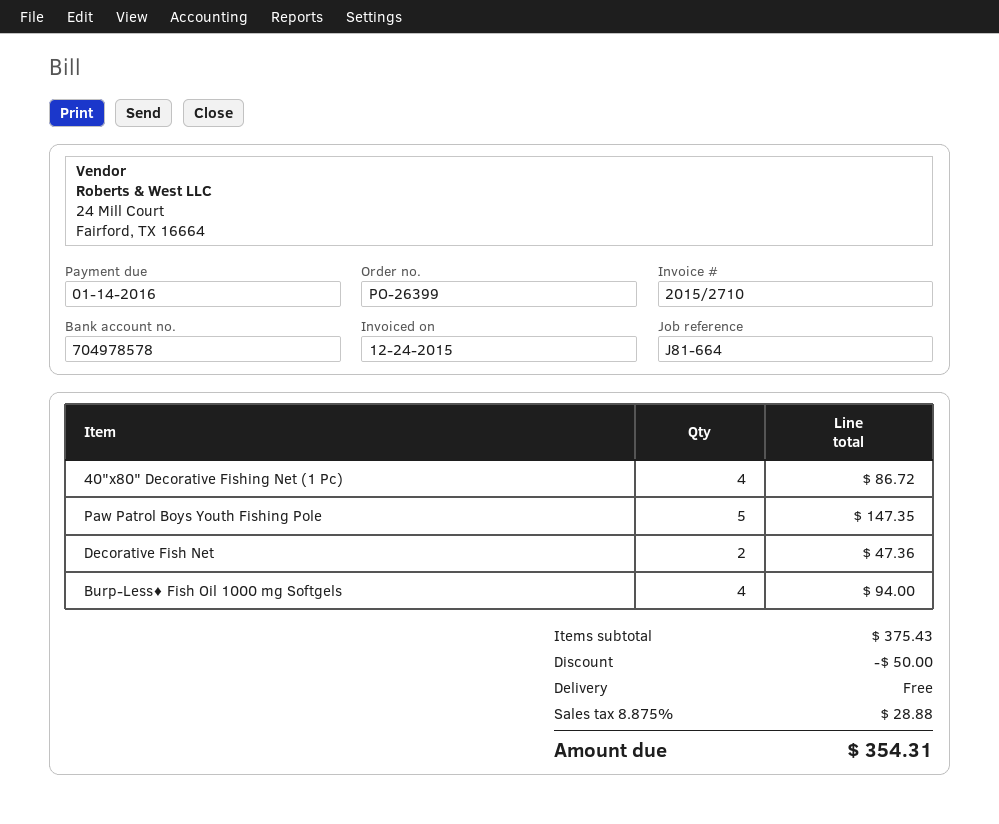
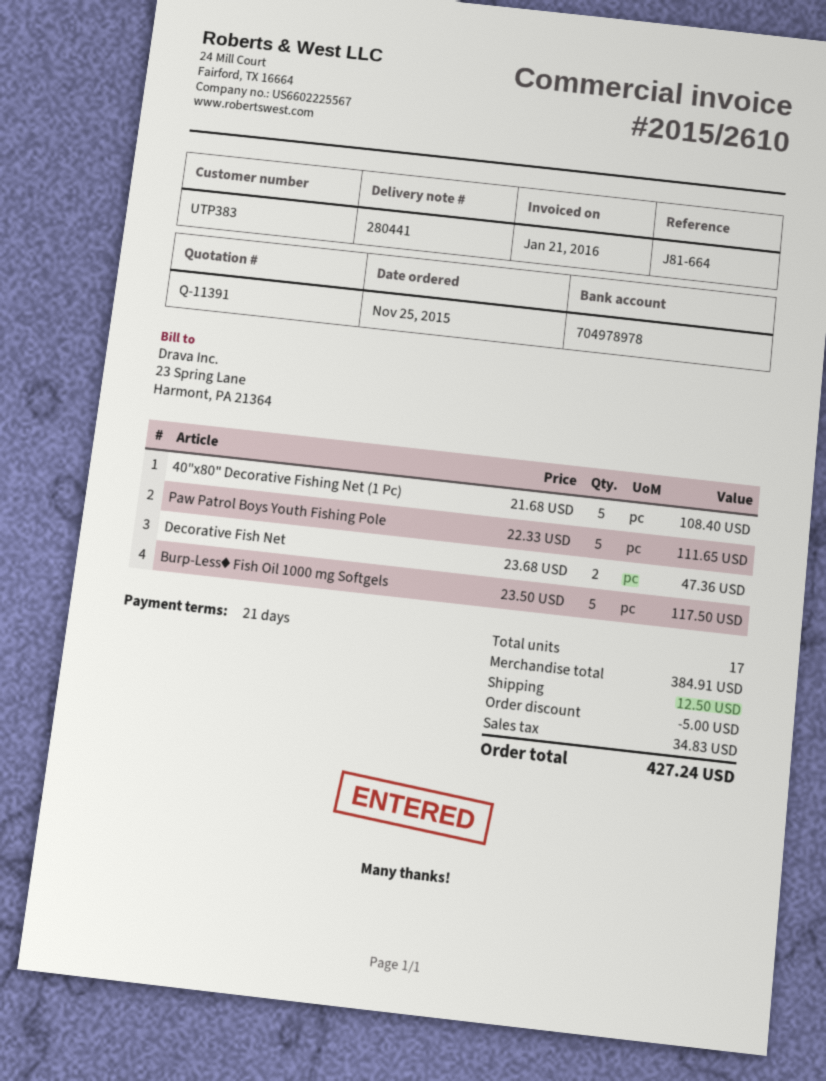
invoice number: 2015/2710 -> 2015/2610
invoice date: 2015-12-24 -> 2016-01-21
bank account: 704978578 -> 704978978
40"x80" Decorative Fishing Net (1 Pc): 4 for 86.72 -> 5 for 108.40
Paw Patrol Boys Youth Fishing Pole: 5 for 147.35 -> 5 for 111.65
Burp-Less♦ Fish Oil 1000 mg Softgels: 4 for 94.00 -> 5 for 117.50
subtotal: 375.43 -> 384.91
discount: 50.00 -> 5.00
shipping: 0.00 -> 12.50
tax: 28.88 -> 34.83
total: 354.31 -> 427.24

